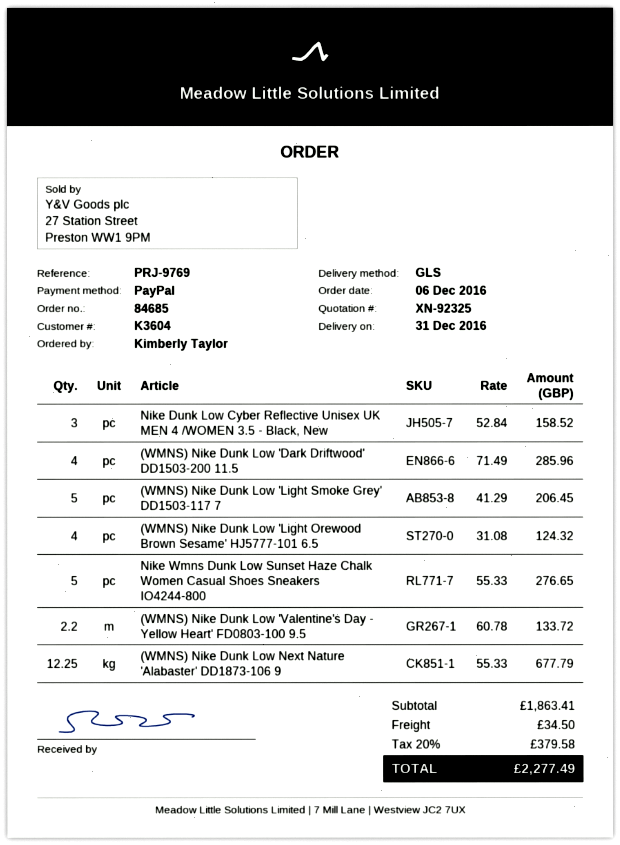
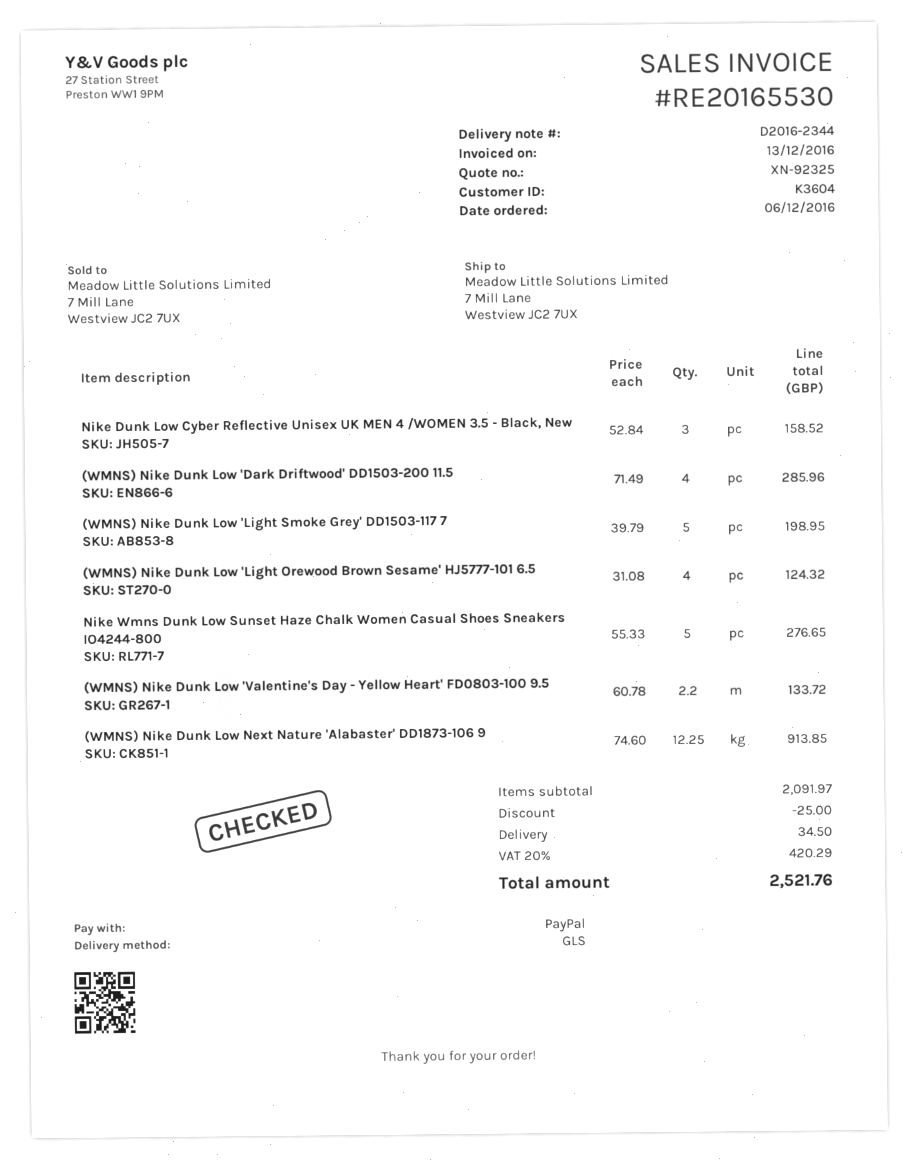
(WMNS) Nike Dunk Low 'Light Smoke Grey' DD1503-117 7: 5 x 41.29 = 206.45 -> 5 x 39.79 = 198.95
(WMNS) Nike Dunk Low Next Nature 'Alabaster' DD1873-106 9: 12.25 x 55.33 = 677.79 -> 12.25 x 74.60 = 913.85
subtotal: 1863.41 -> 2091.97
discount: none -> 25.00
tax: 20% = 379.58 -> 20% = 420.29
total: 2277.49 -> 2521.76

